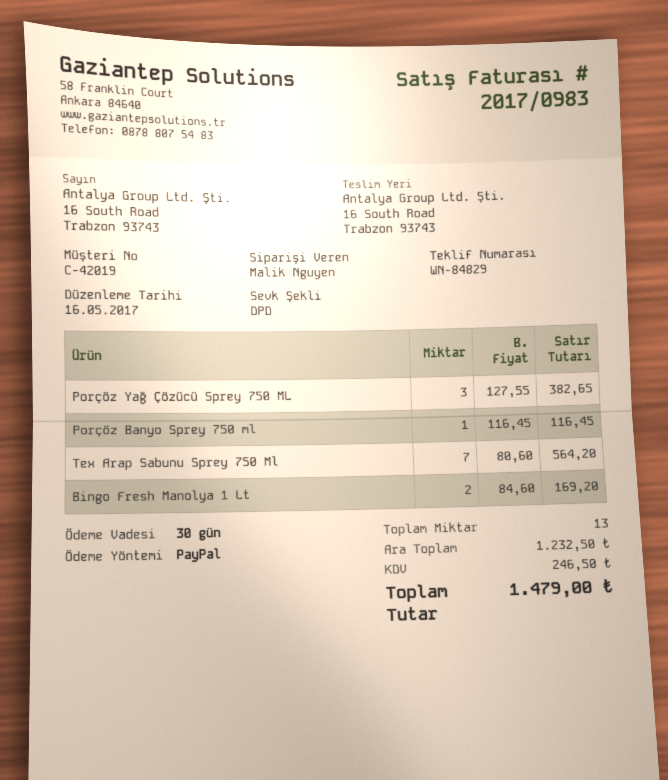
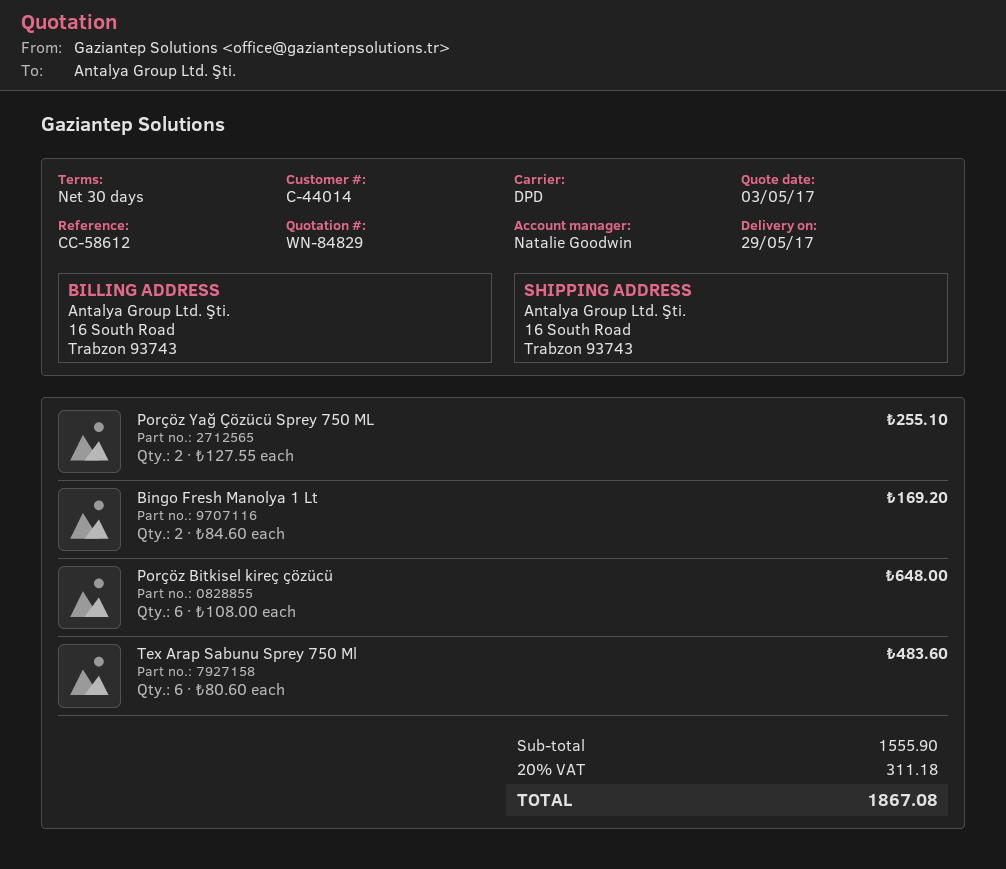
customer number: C-42019 -> C-44014
Porçöz Yağ Çözücü Sprey 750 ML: 3 x 127.55 = 382.65 -> 2 x 127.55 = 255.10
Porçöz Banyo Sprey 750 ml: 1 x 116.45 = 116.45 -> none
Tex Arap Sabunu Sprey 750 Ml: 7 x 80.60 = 564.20 -> 6 x 80.60 = 483.60
Porçöz Bitkisel kireç çözücü: none -> 6 x 108.00 = 648.00
subtotal: 1232.50 -> 1555.90
tax: 246.50 -> 311.18
total: 1479.00 -> 1867.08

